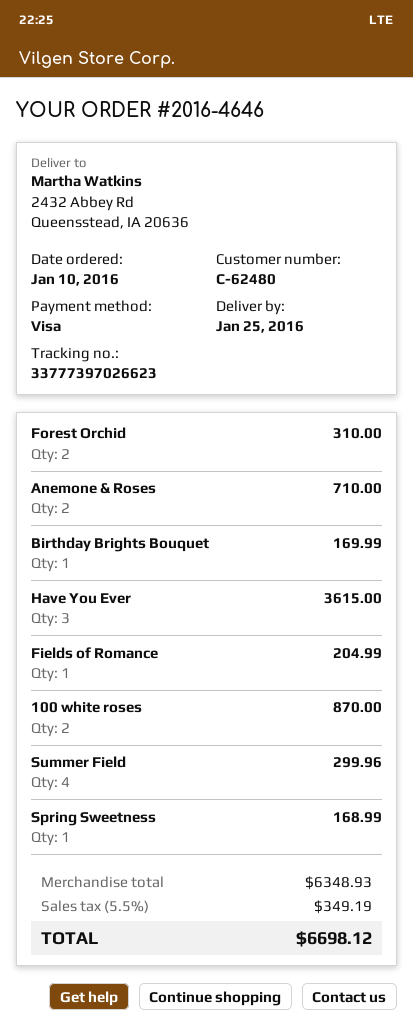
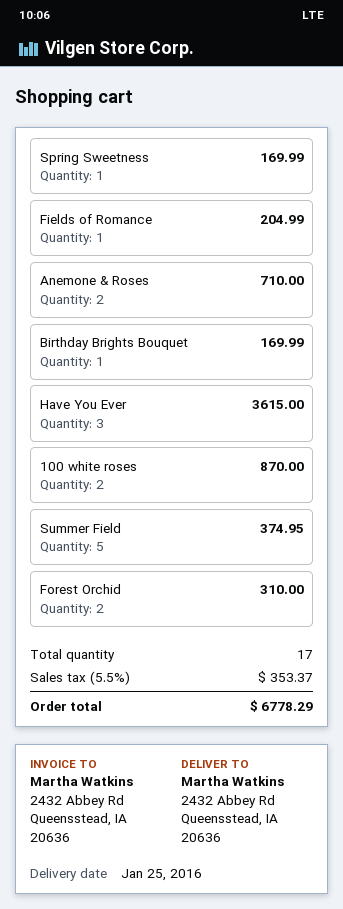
Summer Field: 4 for 299.96 -> 5 for 374.95
Spring Sweetness: 1 for 168.99 -> 1 for 169.99
tax: 5.5% = 349.19 -> 5.5% = 353.37
total: 6698.12 -> 6778.29

